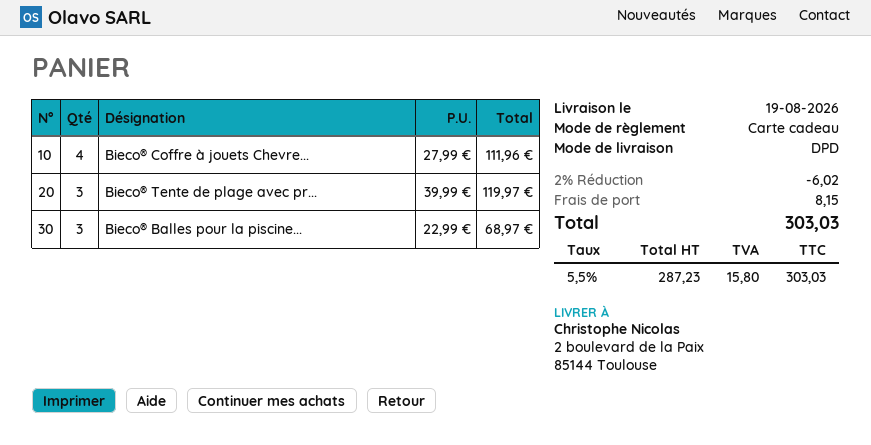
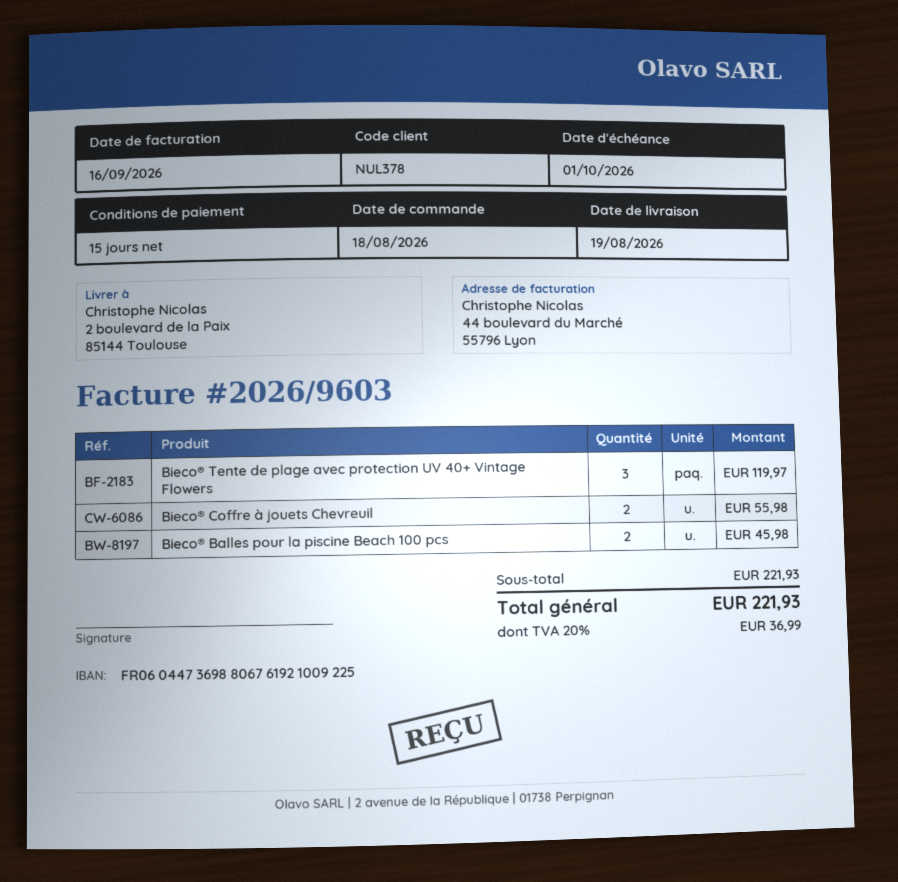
Bieco® Coffre à jouets Chevre...: 4 for 111.96 -> 2 for 55.98
Bieco® Balles pour la piscine...: 3 for 68.97 -> 2 for 45.98
discount: 2% = 6.02 -> none
shipping: 8.15 -> none
tax: 5.5% = 15.80 -> 20% = 36.99
total: 303.03 -> 221.93

